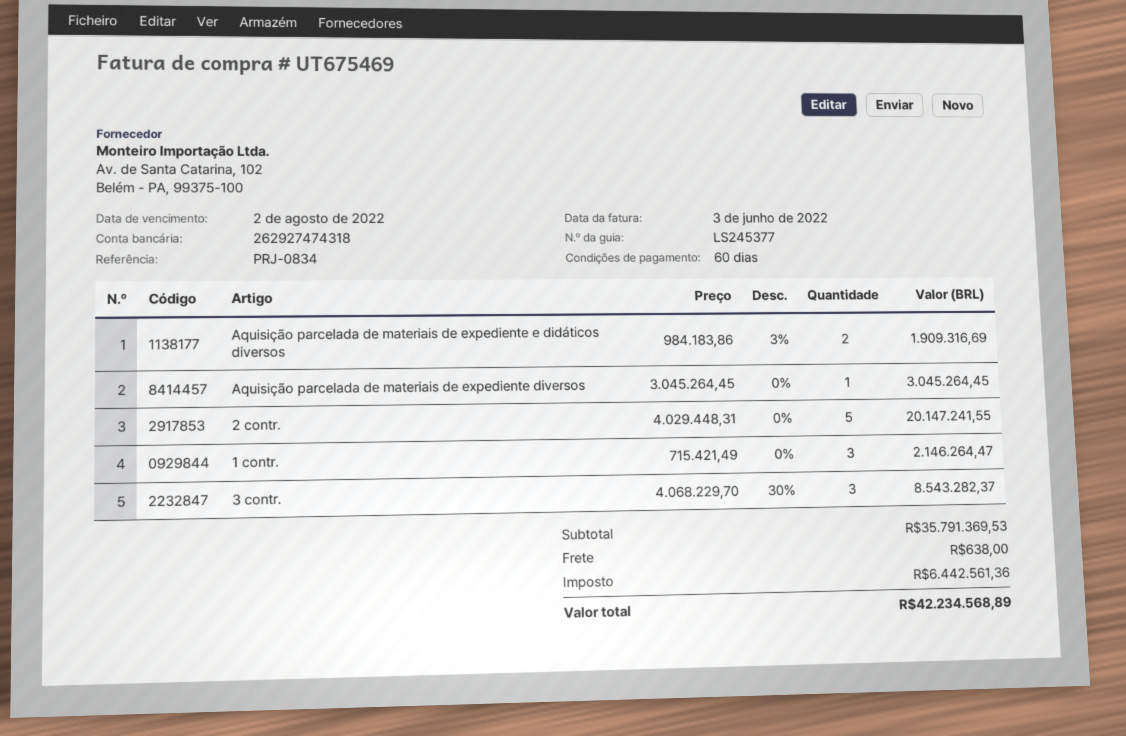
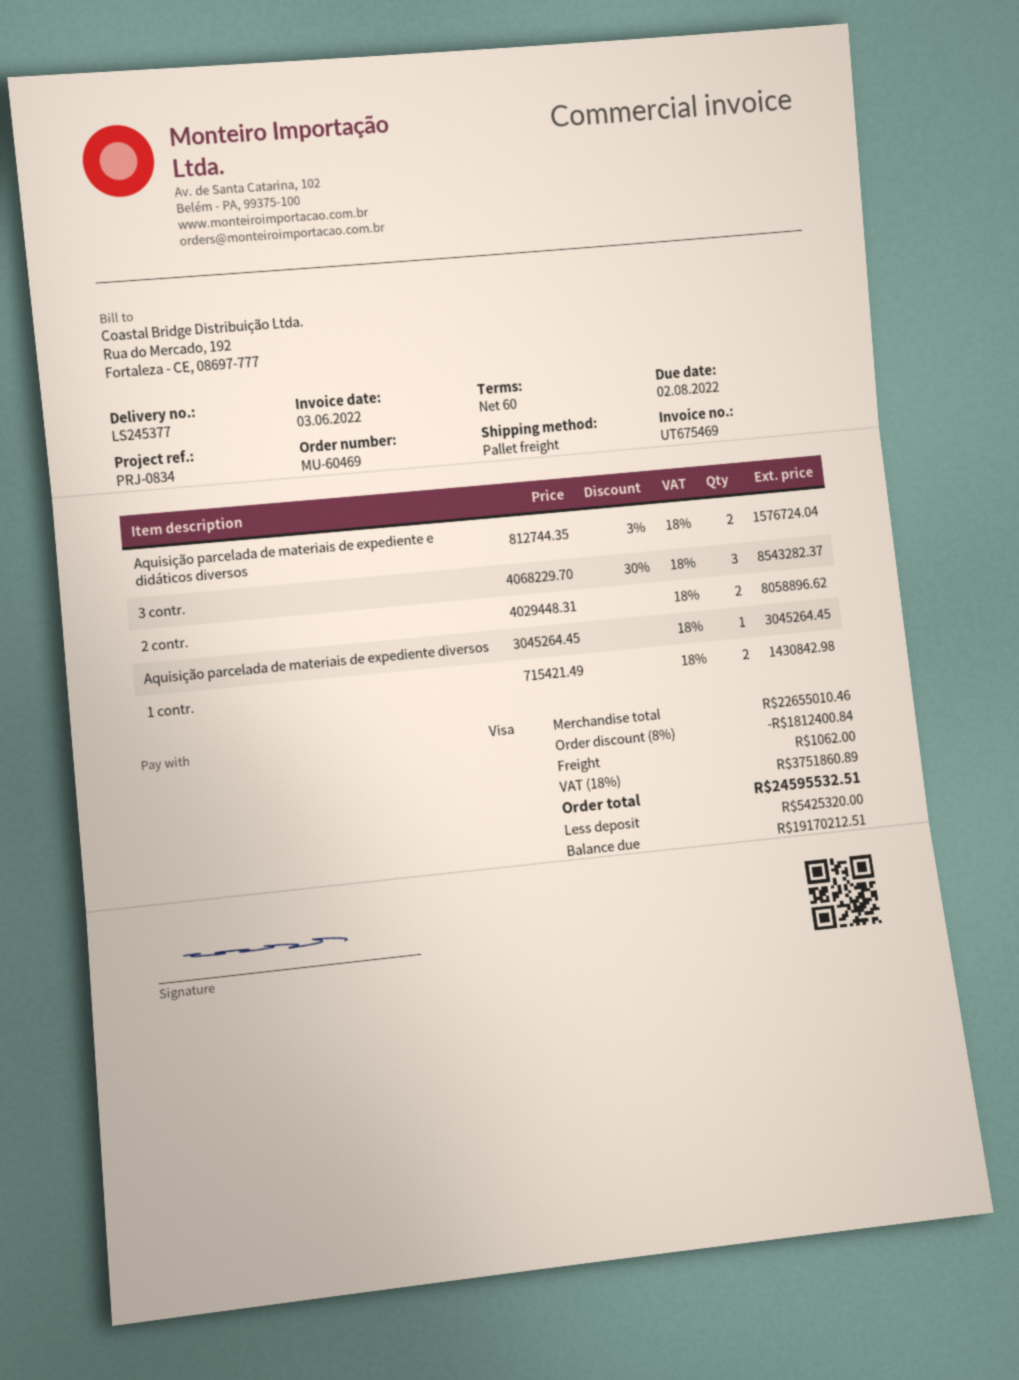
Aquisição parcelada de materiais de expediente e didáticos diversos: 2 x 984183.86 - 3% = 1909316.69 -> 2 x 812744.35 - 3% = 1576724.04
2 contr.: 5 x 4029448.31 = 20147241.55 -> 2 x 4029448.31 = 8058896.62
1 contr.: 3 x 715421.49 = 2146264.47 -> 2 x 715421.49 = 1430842.98
subtotal: 35791369.53 -> 22655010.46
discount: none -> 8% = 1812400.84
shipping: 638.00 -> 1062.00
tax: 6442561.36 -> 3751860.89
total: 42234568.89 -> 24595532.51

